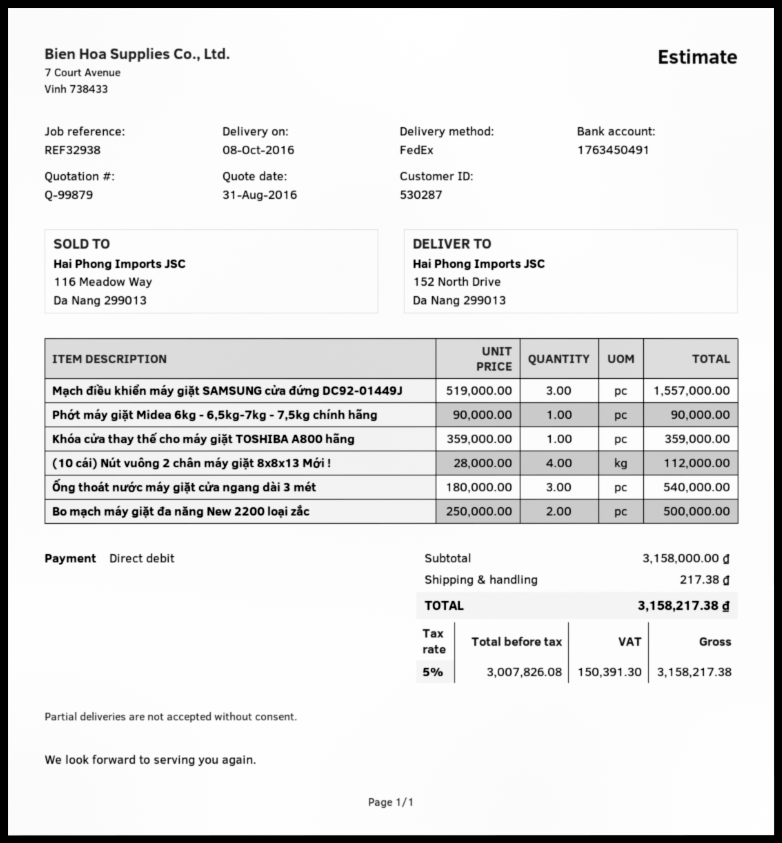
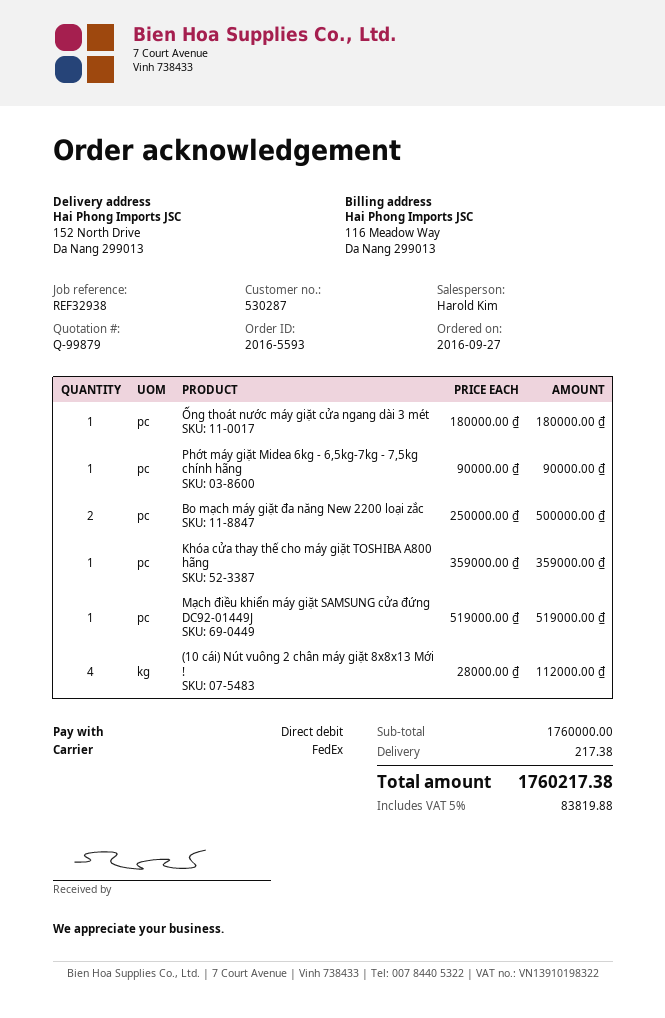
Mạch điều khiển máy giặt SAMSUNG cửa đứng DC92-01449J: 3 x 519000.00 = 1557000.00 -> 1 x 519000.00 = 519000.00
Ống thoát nước máy giặt cửa ngang dài 3 mét: 3 x 180000.00 = 540000.00 -> 1 x 180000.00 = 180000.00
subtotal: 3158000.00 -> 1760000.00
tax: 5% = 150391.30 -> 5% = 83819.88
total: 3158217.38 -> 1760217.38

